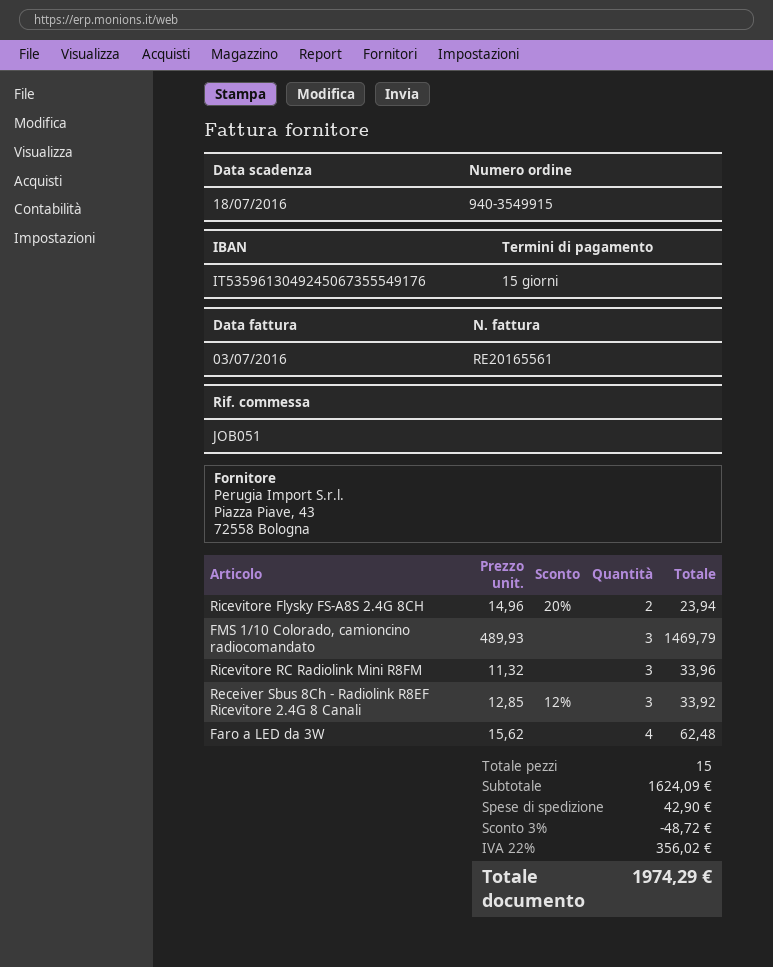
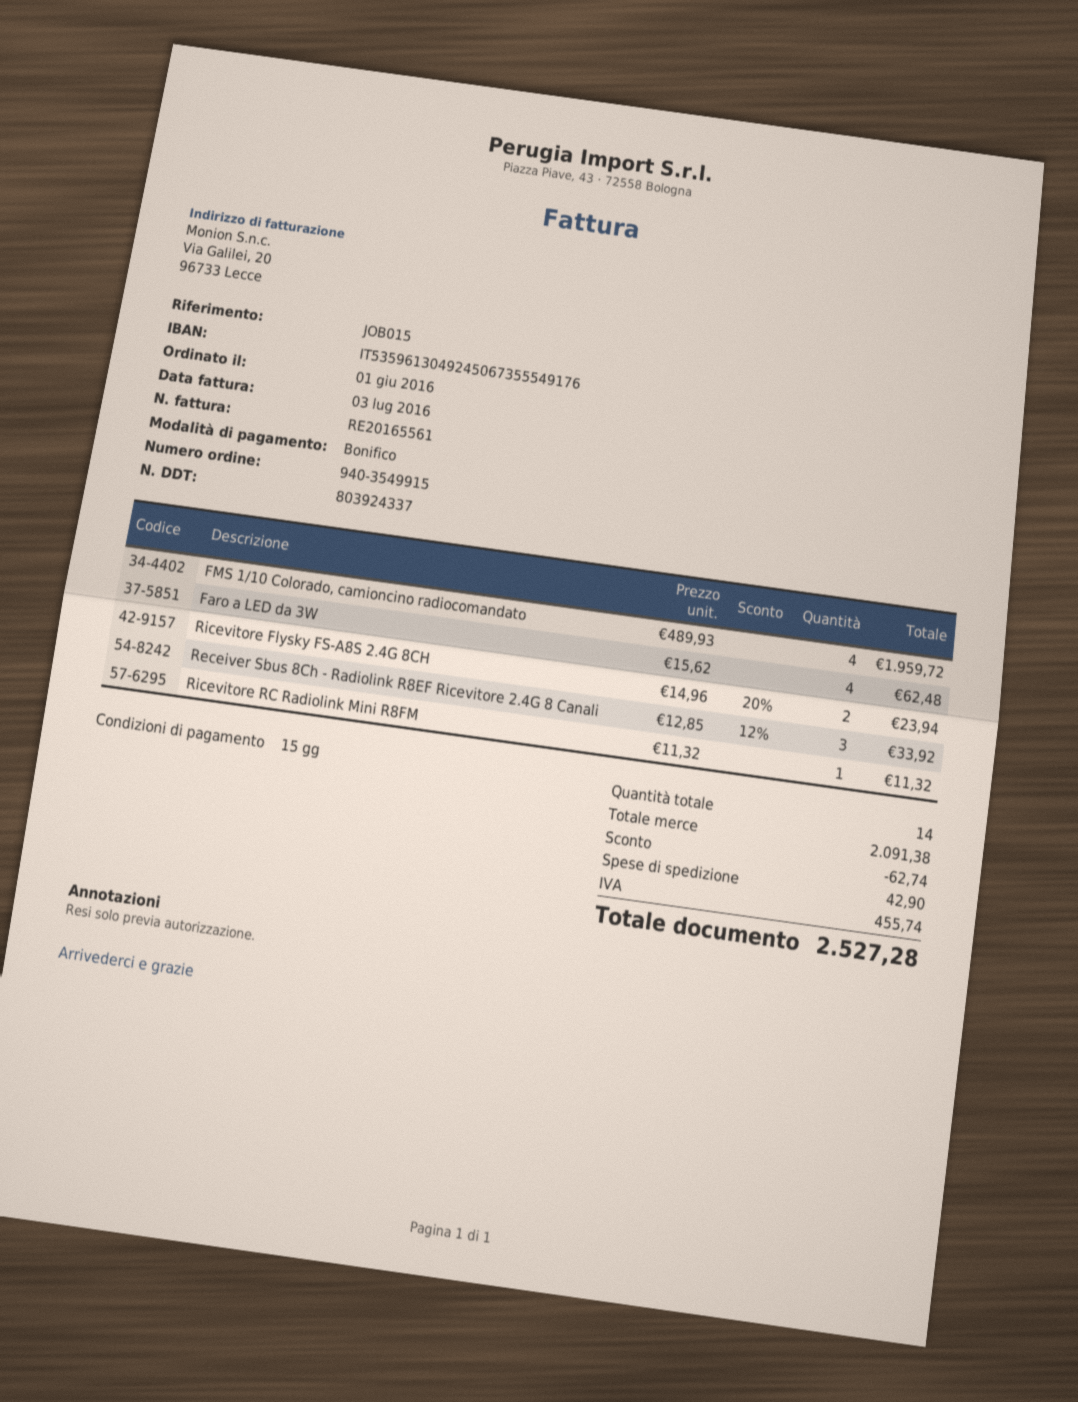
reference: JOB051 -> JOB015
FMS 1/10 Colorado, camioncino radiocomandato: 3 x 489.93 = 1469.79 -> 4 x 489.93 = 1959.72
Ricevitore RC Radiolink Mini R8FM: 3 x 11.32 = 33.96 -> 1 x 11.32 = 11.32
total quantity: 15 -> 14
subtotal: 1624.09 -> 2091.38
discount: 48.72 -> 62.74
tax: 356.02 -> 455.74
total: 1974.29 -> 2527.28

